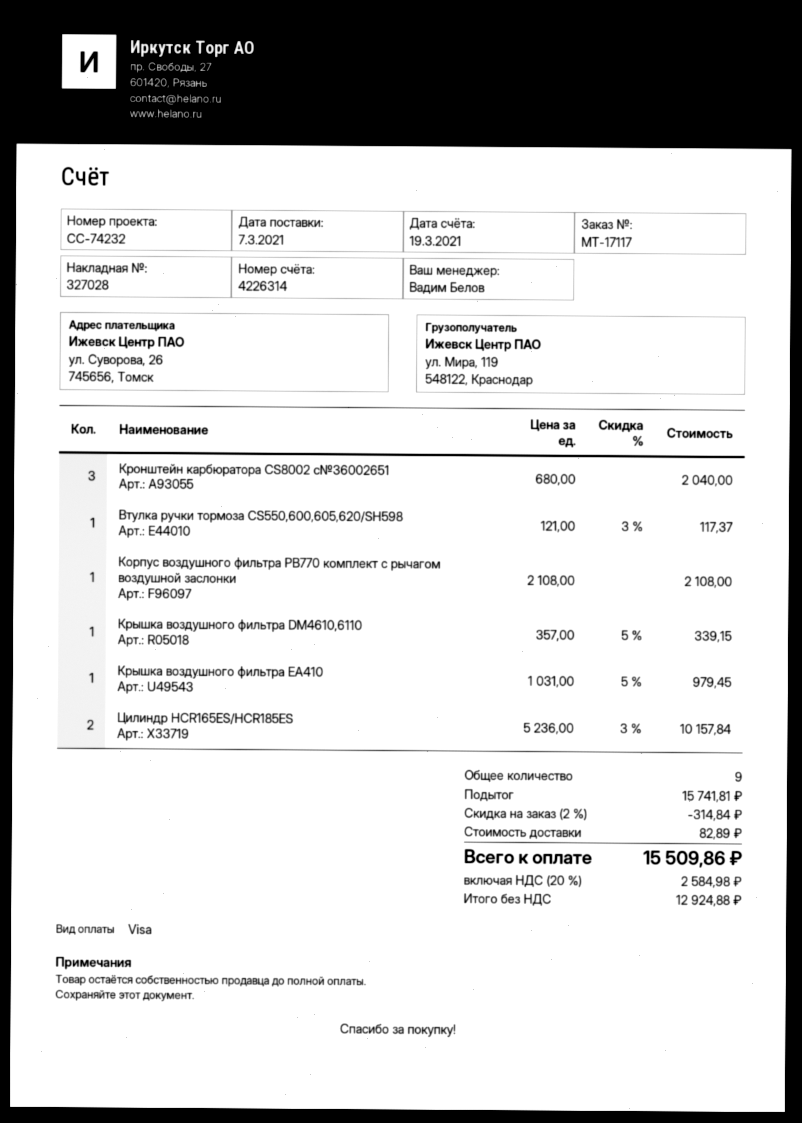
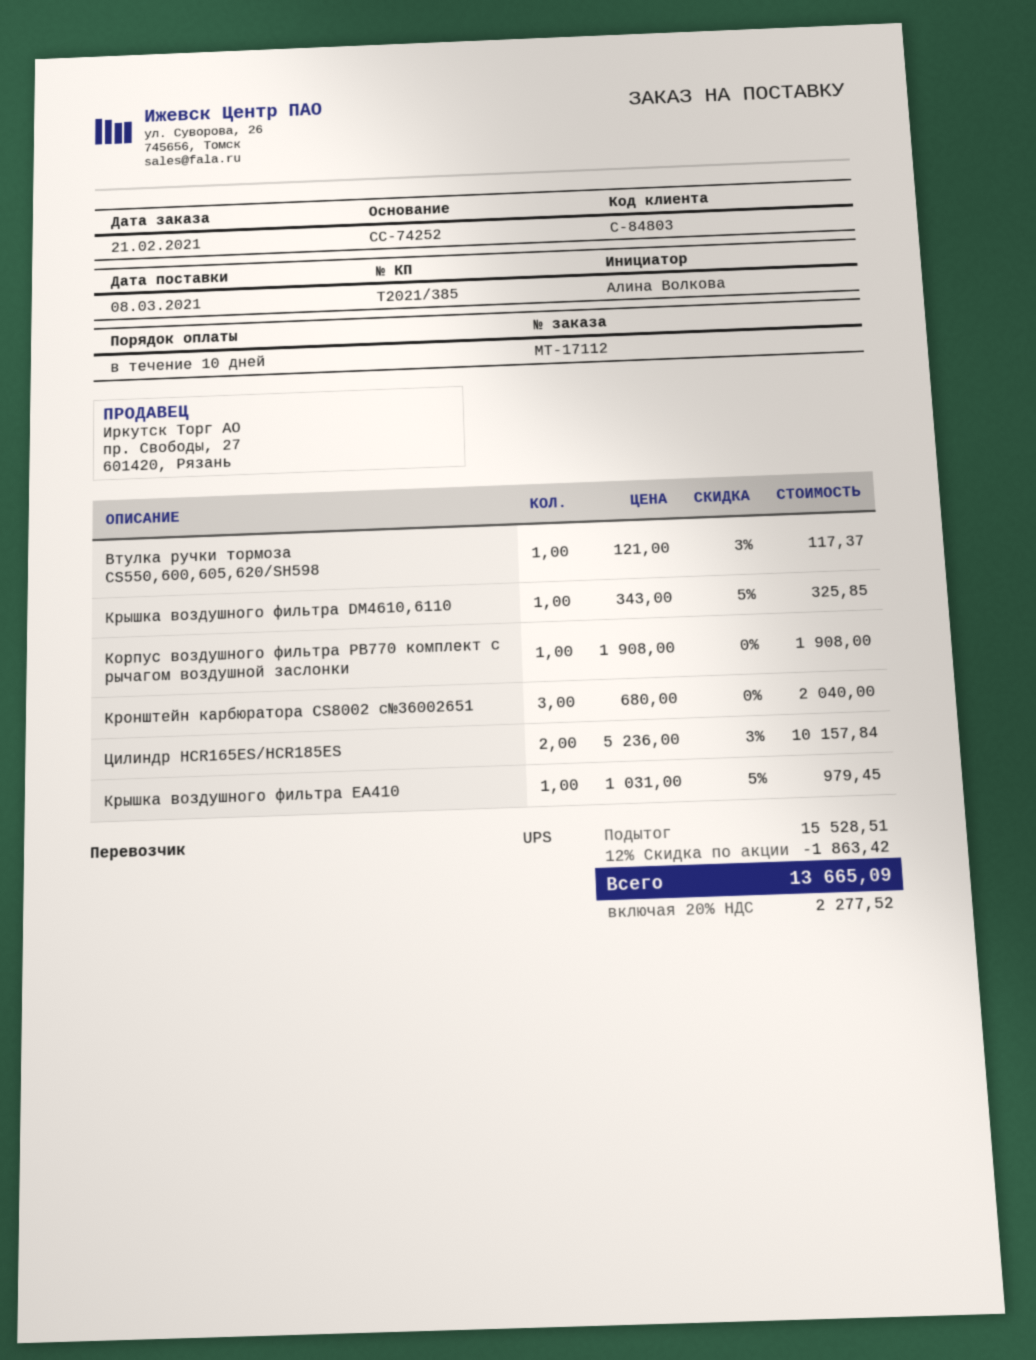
order number: MT-17117 -> MT-17112
delivery date: 2021-03-07 -> 2021-03-08
reference: CC-74232 -> CC-74252
Корпус воздушного фильтра PB770 комплект с рычагом воздушной заслонки: 1 x 2108.00 = 2108.00 -> 1 x 1908.00 = 1908.00
Крышка воздушного фильтра DM4610,6110: 1 x 357.00 - 5% = 339.15 -> 1 x 343.00 - 5% = 325.85
subtotal: 15741.81 -> 15528.51
discount: 2% = 314.84 -> 12% = 1863.42
shipping: 82.89 -> none
tax: 20% = 2584.98 -> 20% = 2277.52
total: 15509.86 -> 13665.09

